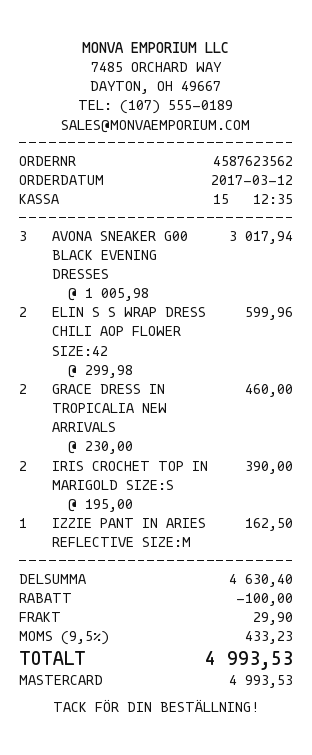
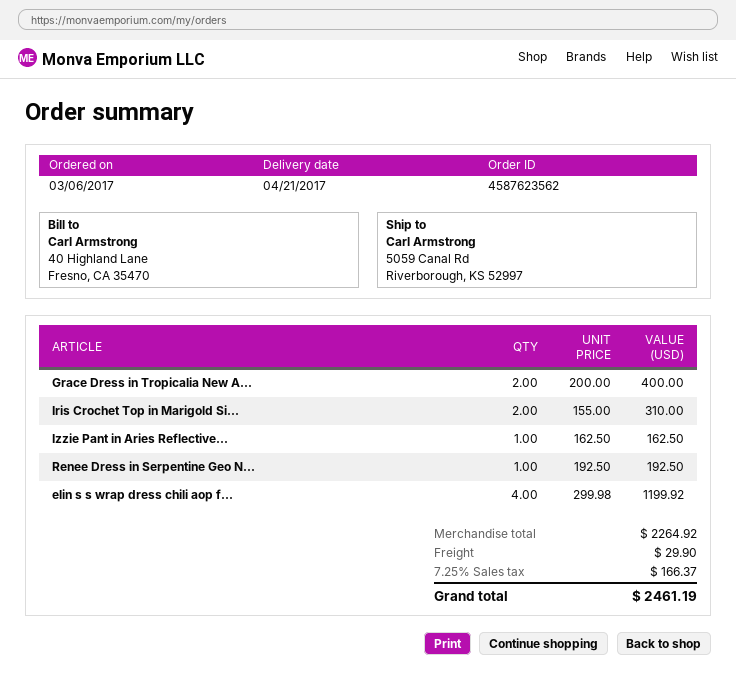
order date: 2017-03-12 -> 2017-03-06
AVONA SNEAKER G00 BLACK EVENING DRESSES: 3 x 1005.98 = 3017.94 -> none
ELIN S S WRAP DRESS CHILI AOP FLOWER SIZE:42: 2 x 299.98 = 599.96 -> 4 x 299.98 = 1199.92
GRACE DRESS IN TROPICALIA NEW ARRIVALS: 2 x 230.00 = 460.00 -> 2 x 200.00 = 400.00
IRIS CROCHET TOP IN MARIGOLD SIZE:S: 2 x 195.00 = 390.00 -> 2 x 155.00 = 310.00
Renee Dress in Serpentine Geo N...: none -> 1 x 192.50 = 192.50
subtotal: 4630.40 -> 2264.92
discount: 100.00 -> none
tax: 9.5% = 433.23 -> 7.25% = 166.37
total: 4993.53 -> 2461.19

